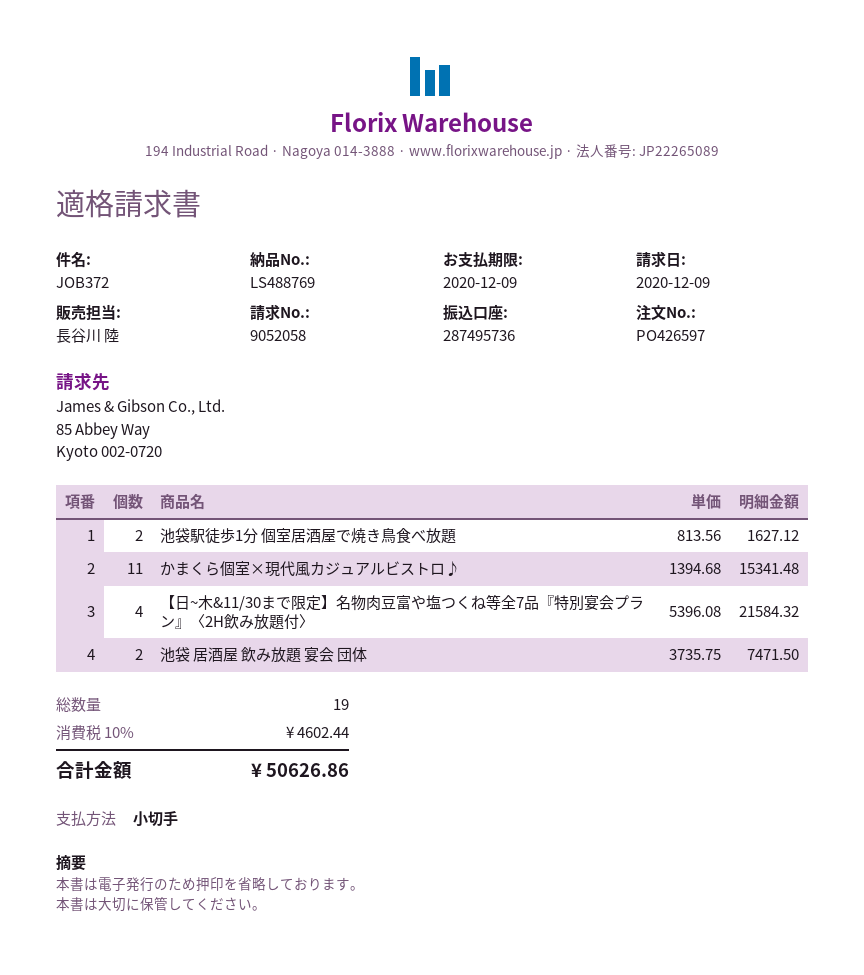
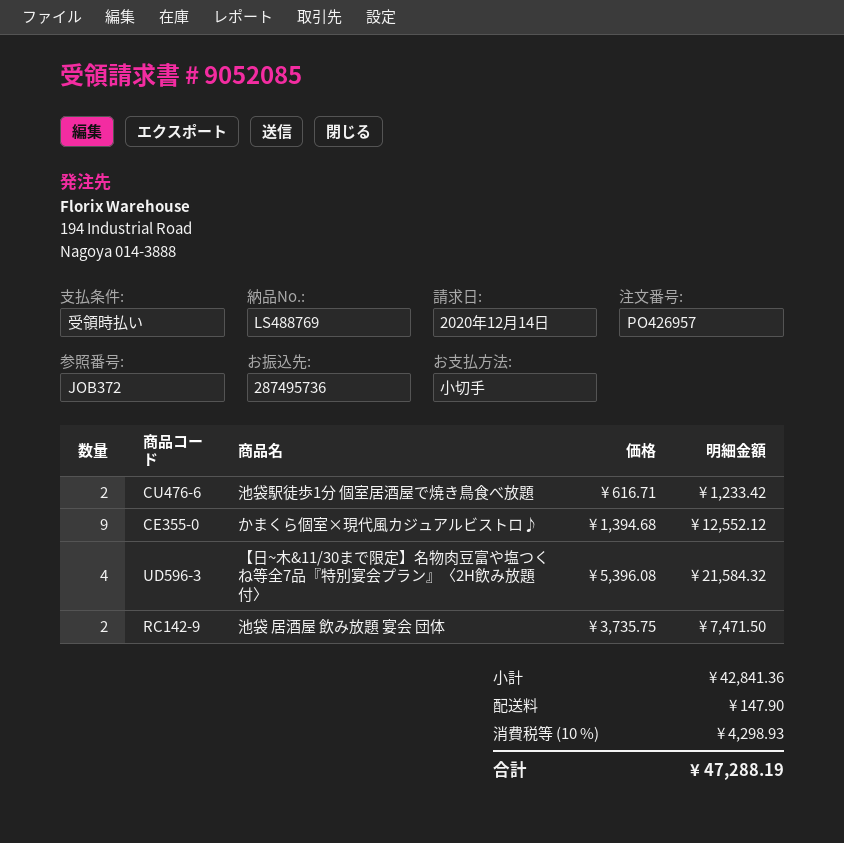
order number: PO426597 -> PO426957
invoice number: 9052058 -> 9052085
invoice date: 2020-12-09 -> 2020-12-14
池袋駅徒歩1分 個室居酒屋で焼き鳥食べ放題: 2 x 813.56 = 1627.12 -> 2 x 616.71 = 1233.42
かまくら個室×現代風カジュアルビストロ♪: 11 x 1394.68 = 15341.48 -> 9 x 1394.68 = 12552.12
shipping: none -> 147.90
tax: 10% = 4602.44 -> 10% = 4298.93
total: 50626.86 -> 47288.19

